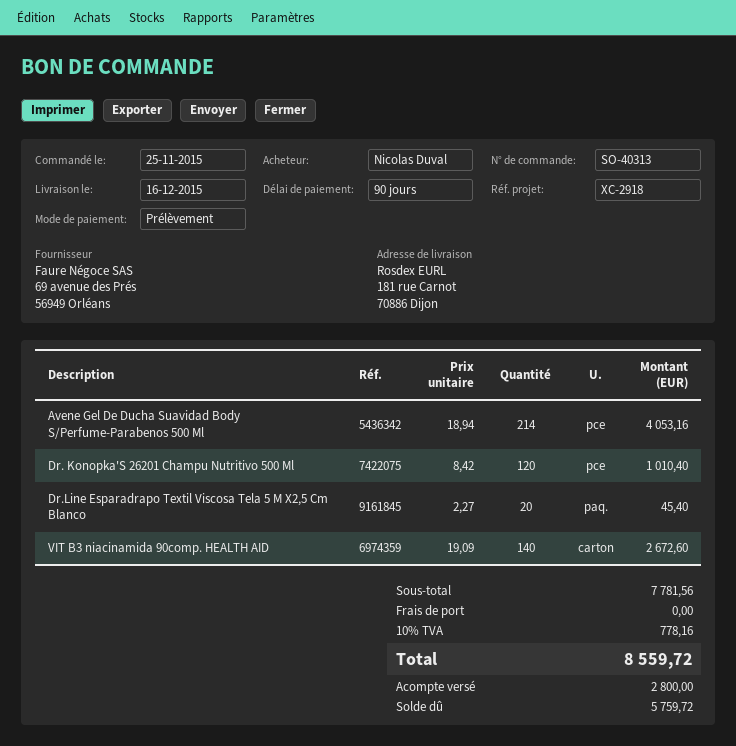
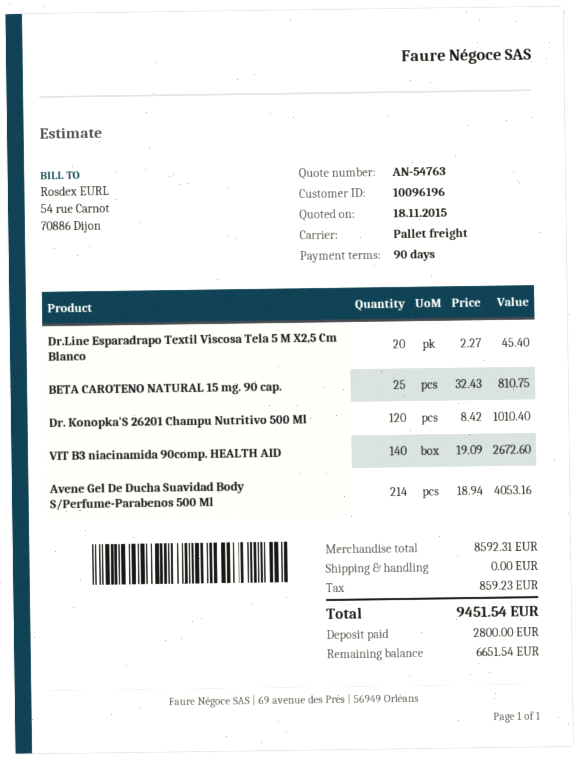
BETA CAROTENO NATURAL 15 mg. 90 cap.: none -> 25 x 32.43 = 810.75
subtotal: 7781.56 -> 8592.31
tax: 778.16 -> 859.23
total: 8559.72 -> 9451.54
balance: 5759.72 -> 6651.54

